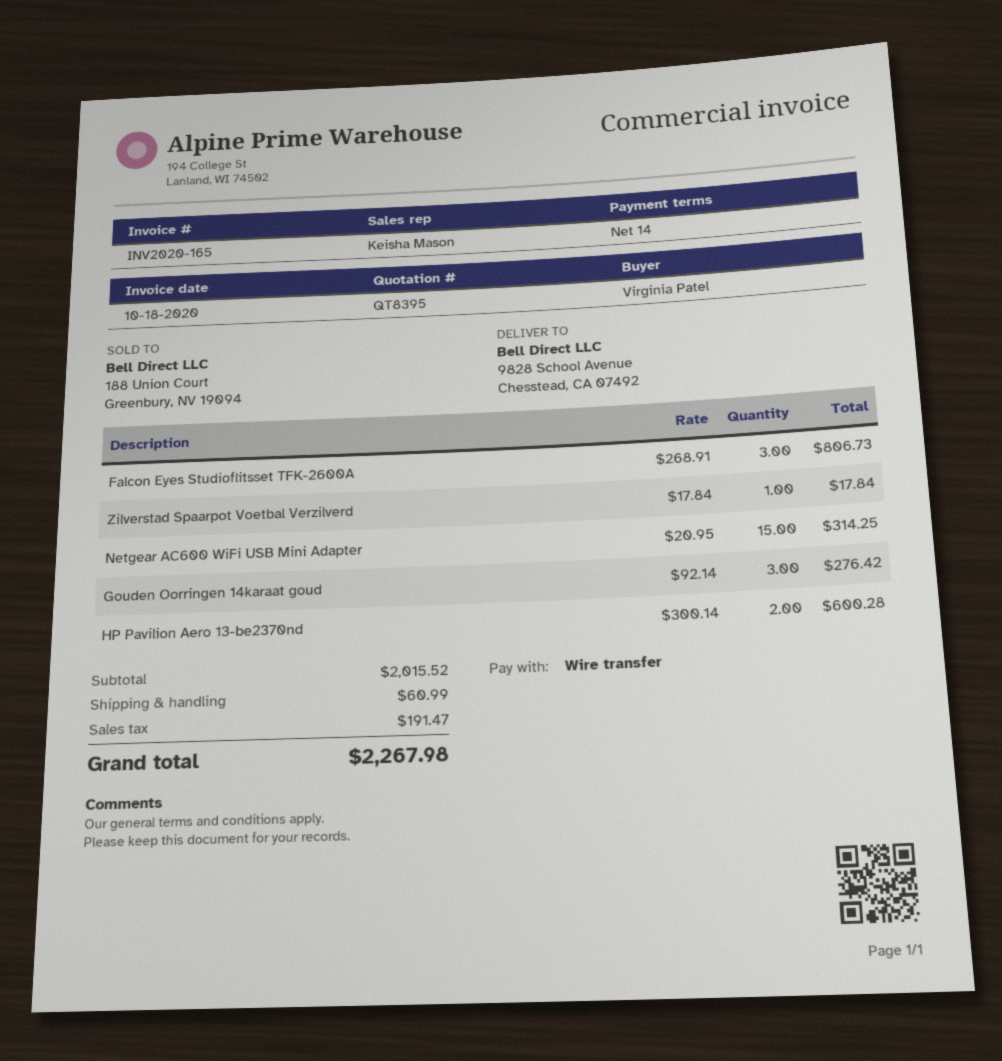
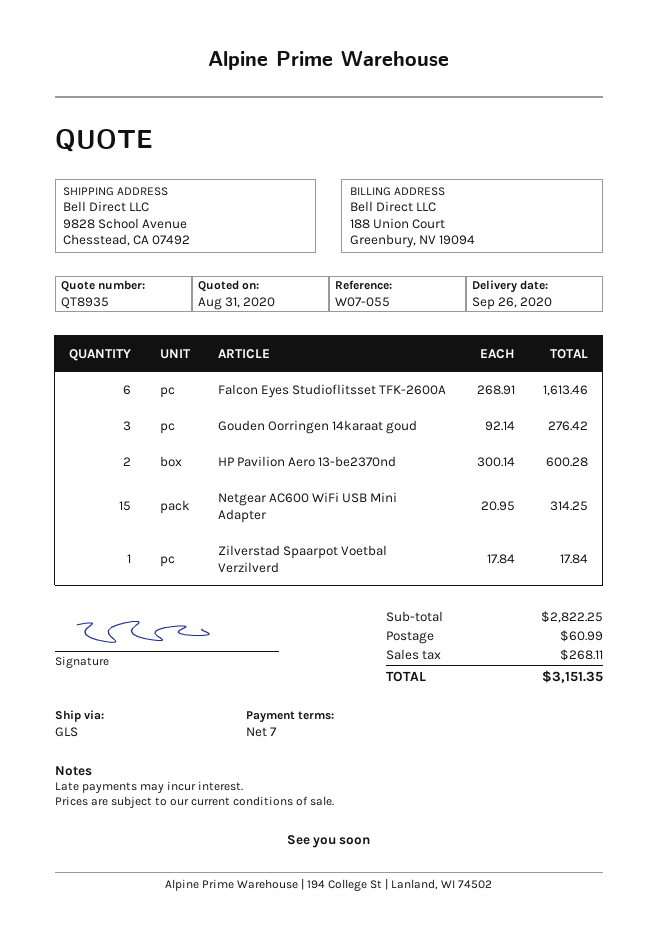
quote number: QT8395 -> QT8935
payment terms: 14 days -> 7 days
Falcon Eyes Studioflitsset TFK-2600A: 3 x 268.91 = 806.73 -> 6 x 268.91 = 1613.46
subtotal: 2015.52 -> 2822.25
tax: 191.47 -> 268.11
total: 2267.98 -> 3151.35

